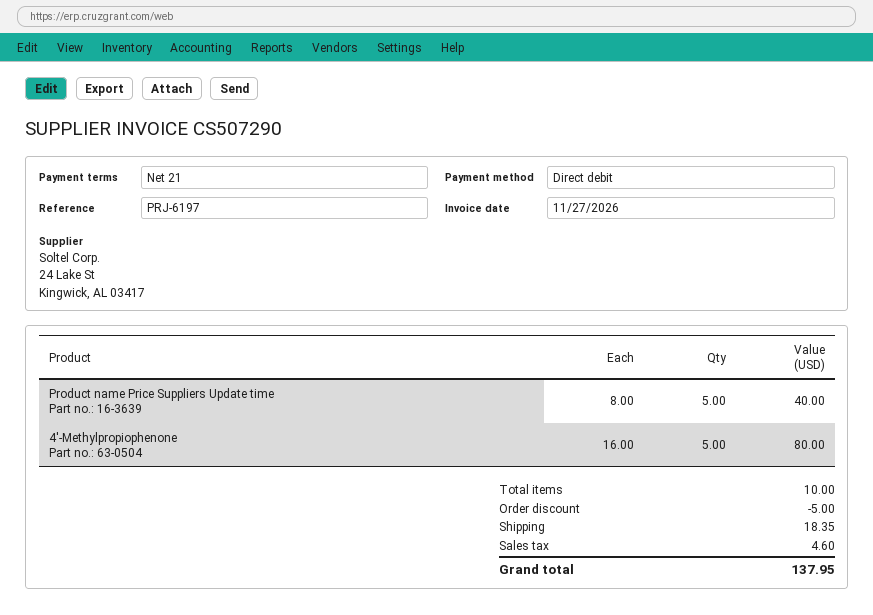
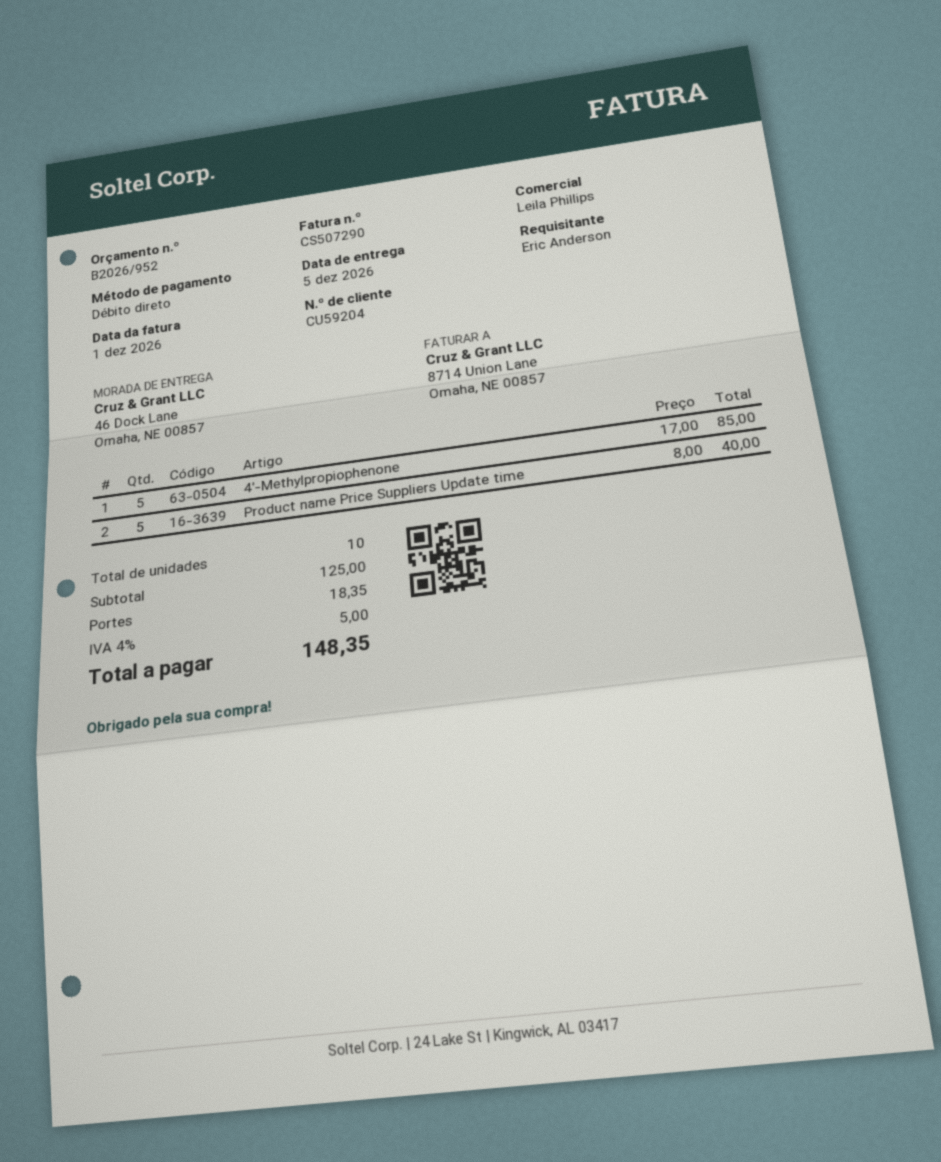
invoice date: 2026-11-27 -> 2026-12-01
4'-Methylpropiophenone: 5 x 16.00 = 80.00 -> 5 x 17.00 = 85.00
discount: 5.00 -> none
tax: 4.60 -> 5.00
total: 137.95 -> 148.35

